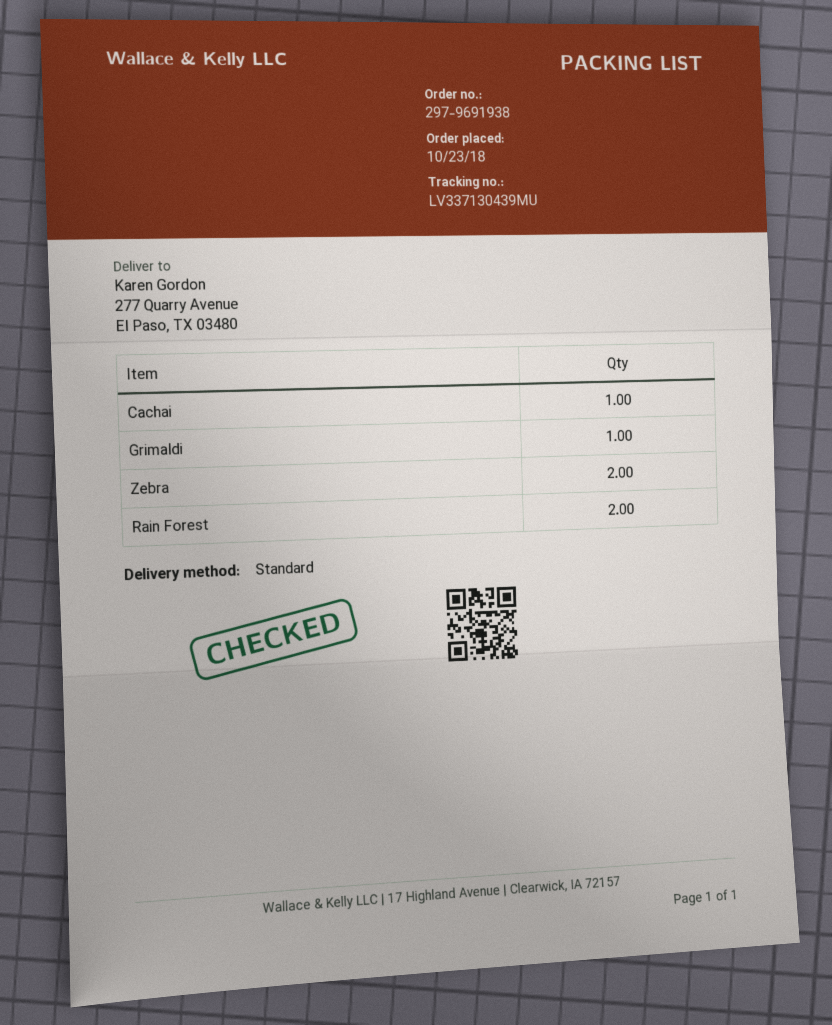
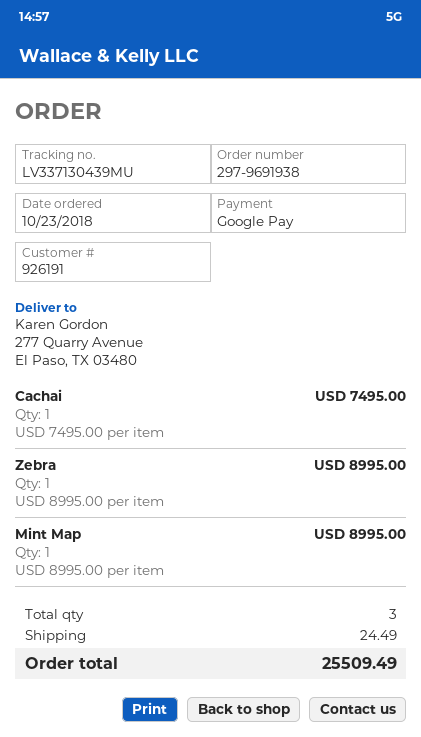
Grimaldi: 1 -> none
Zebra: 2 -> 1
Rain Forest: 2 -> none
Mint Map: none -> 1

